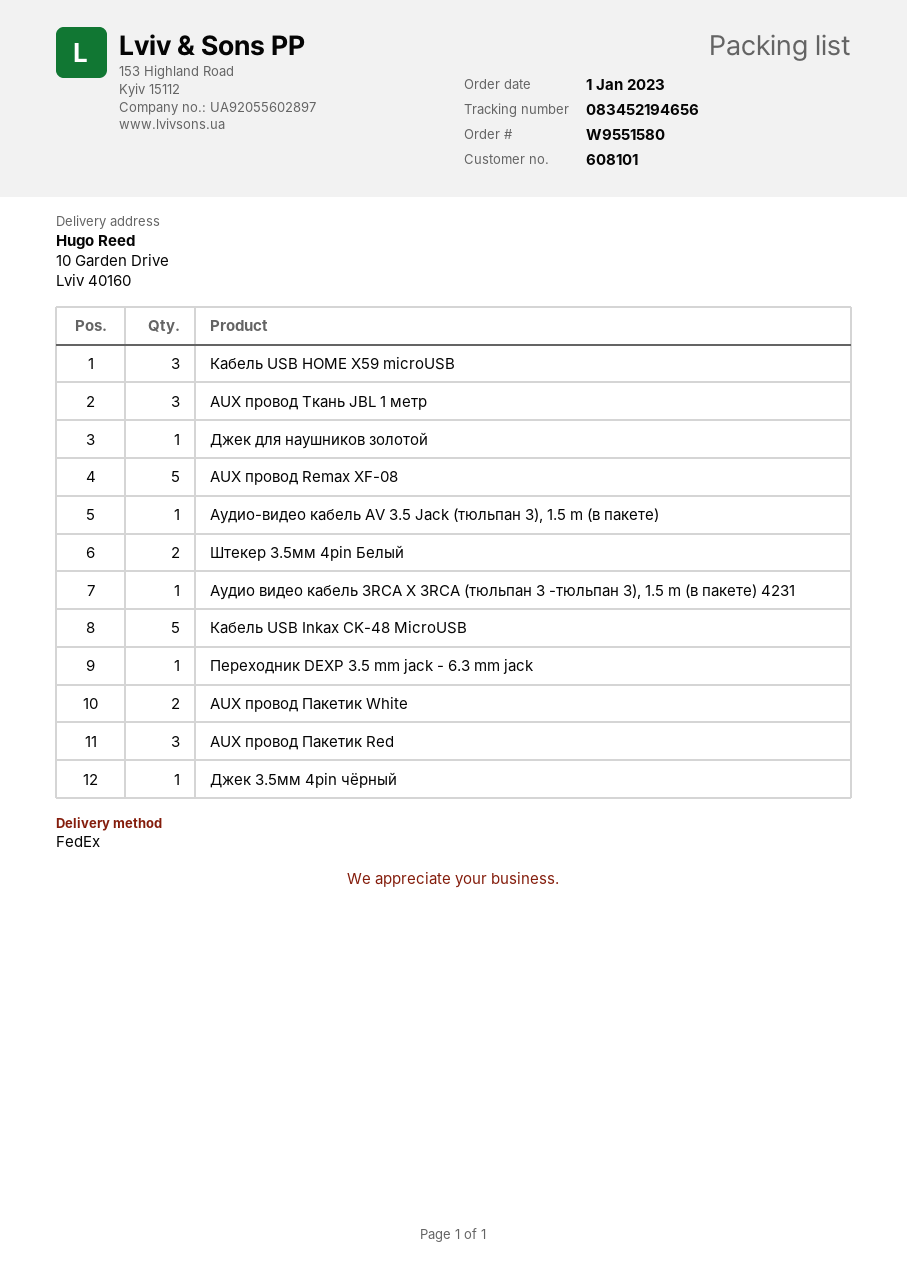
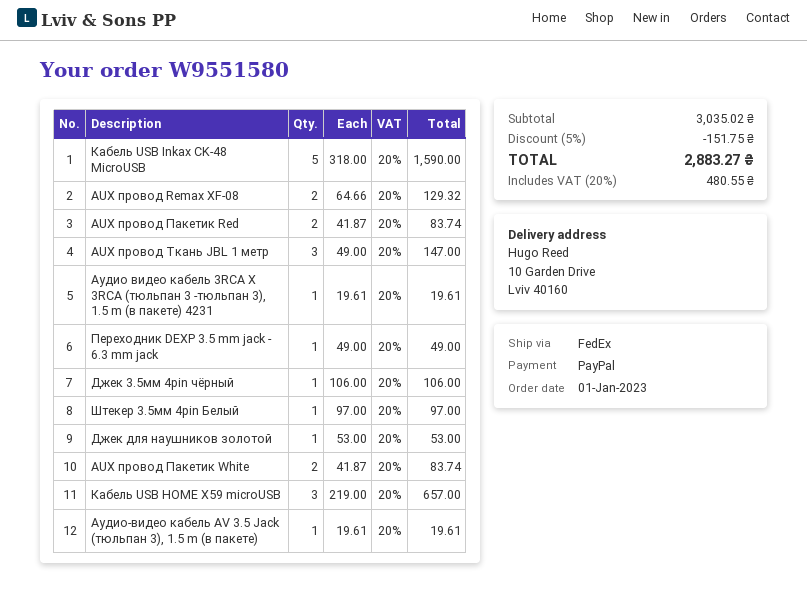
AUX провод Remax XF-08: 5 -> 2
Штекер 3.5мм 4pin Белый: 2 -> 1
AUX провод Пакетик Red: 3 -> 2

